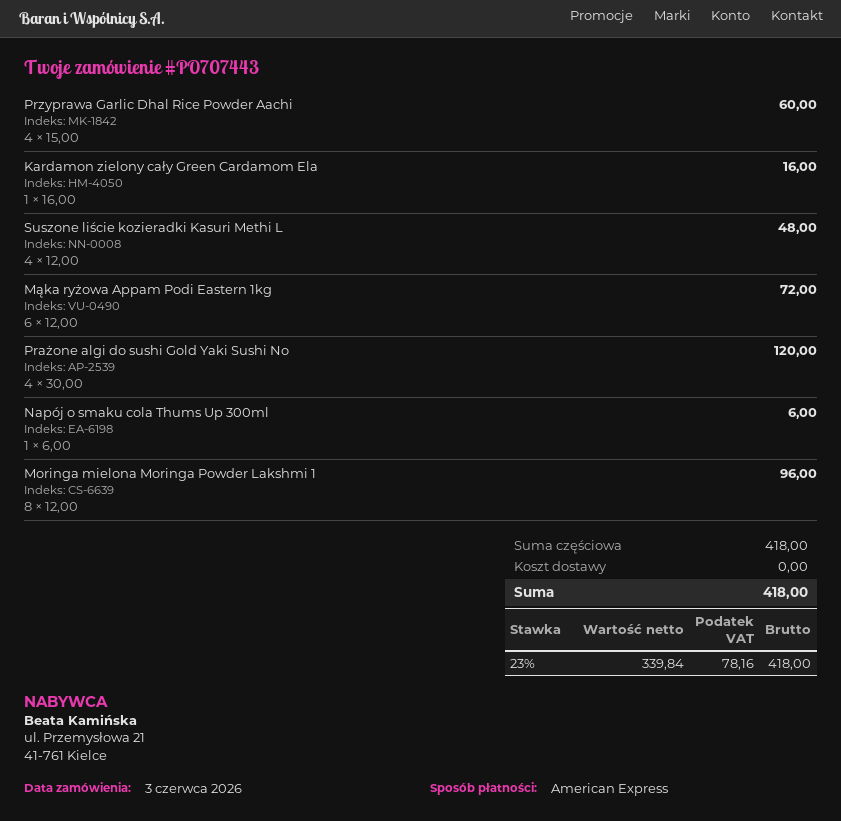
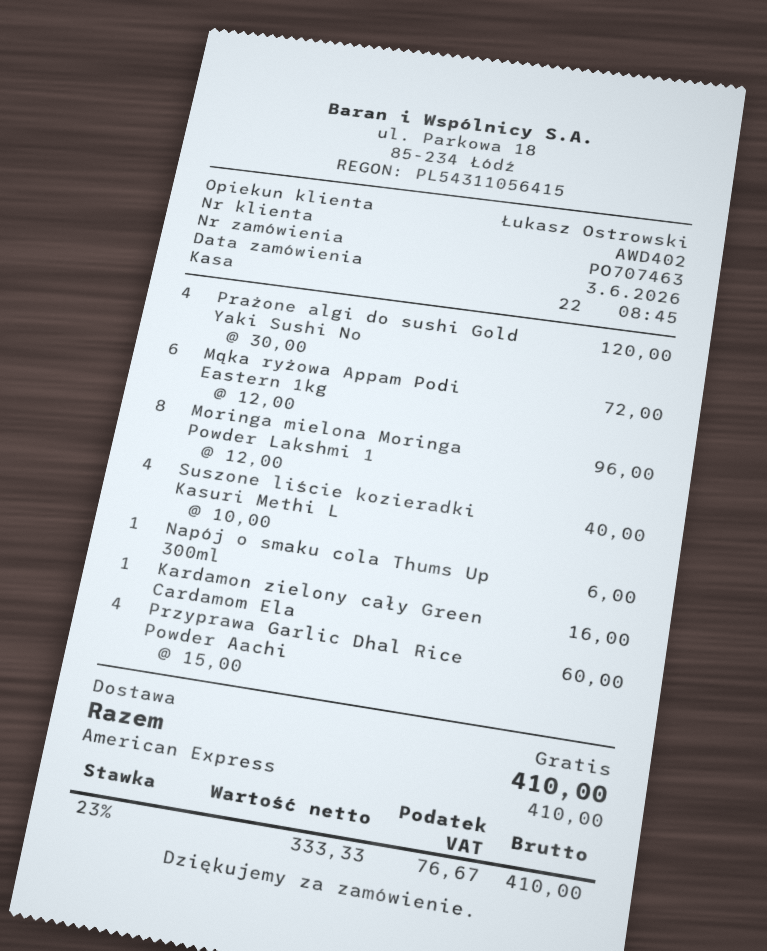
order number: PO707443 -> PO707463
Suszone liście kozieradki Kasuri Methi L: 4 x 12.00 = 48.00 -> 4 x 10.00 = 40.00
net: 339.84 -> 333.33
tax: 23% = 78.16 -> 23% = 76.67
total: 418.00 -> 410.00

